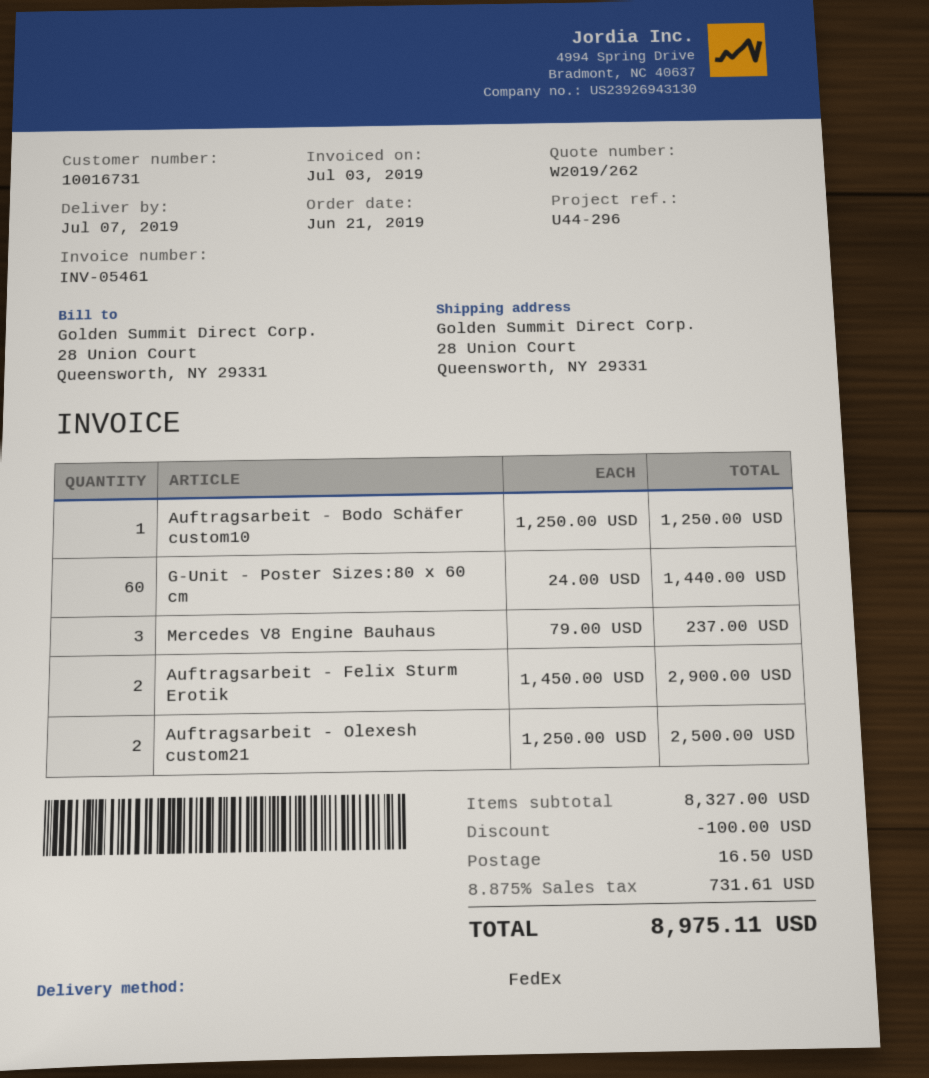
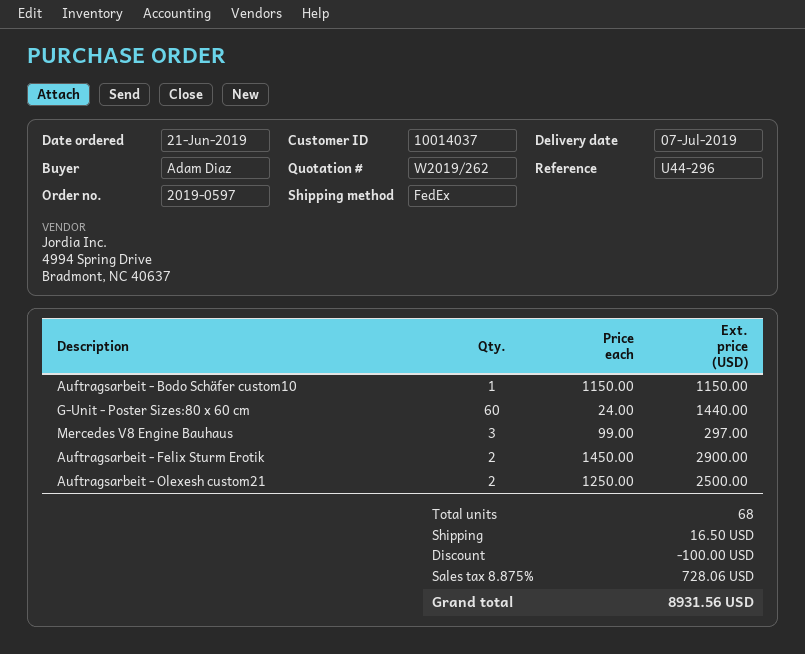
customer number: 10016731 -> 10014037
Auftragsarbeit - Bodo Schäfer custom10: 1 x 1250.00 = 1250.00 -> 1 x 1150.00 = 1150.00
Mercedes V8 Engine Bauhaus: 3 x 79.00 = 237.00 -> 3 x 99.00 = 297.00
tax: 8.875% = 731.61 -> 8.875% = 728.06
total: 8975.11 -> 8931.56

